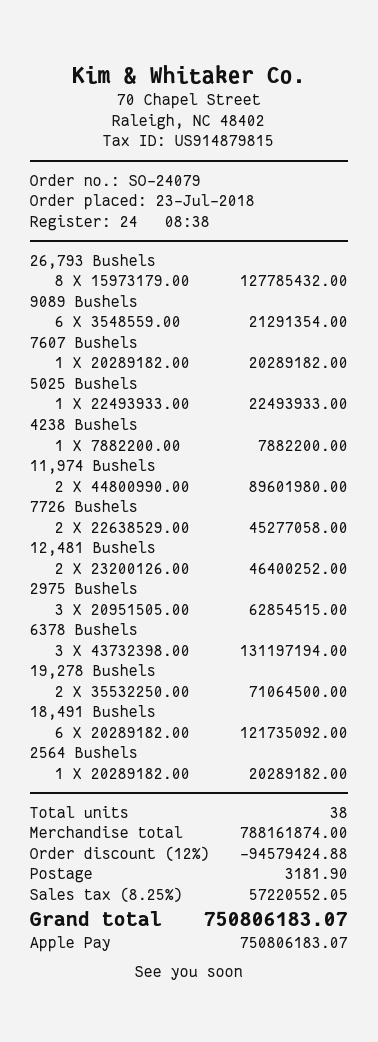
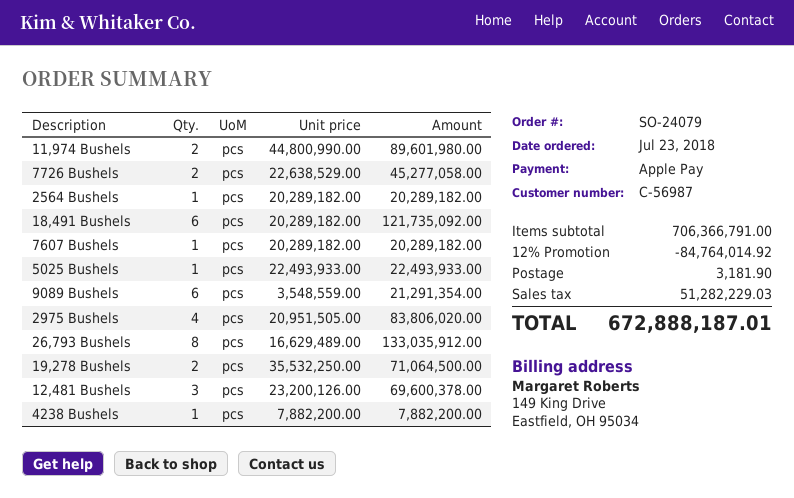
26,793 Bushels: 8 x 15973179.00 = 127785432.00 -> 8 x 16629489.00 = 133035912.00
12,481 Bushels: 2 x 23200126.00 = 46400252.00 -> 3 x 23200126.00 = 69600378.00
2975 Bushels: 3 x 20951505.00 = 62854515.00 -> 4 x 20951505.00 = 83806020.00
6378 Bushels: 3 x 43732398.00 = 131197194.00 -> none
subtotal: 788161874.00 -> 706366791.00
discount: 12% = 94579424.88 -> 12% = 84764014.92
tax: 57220552.05 -> 51282229.03
total: 750806183.07 -> 672888187.01

